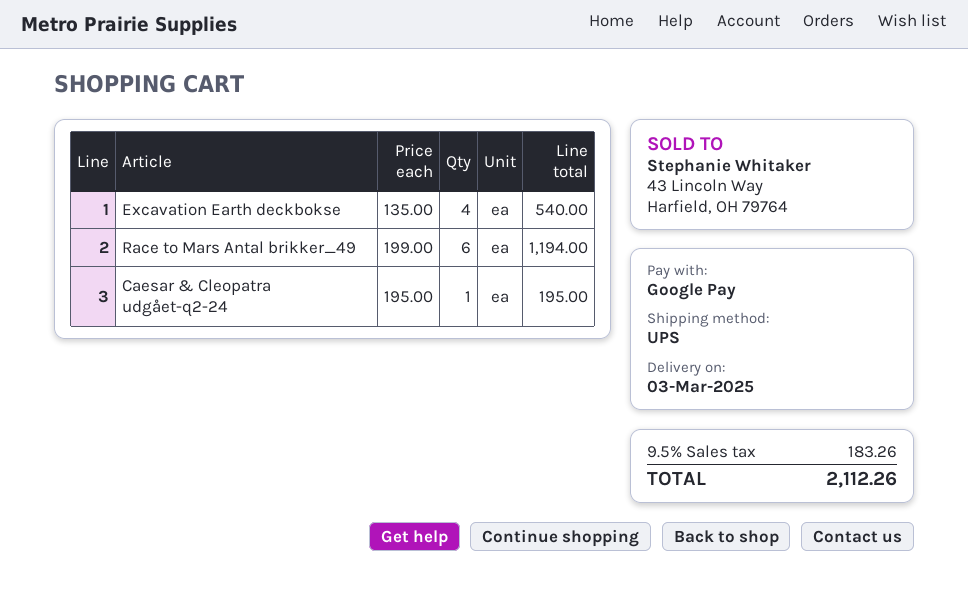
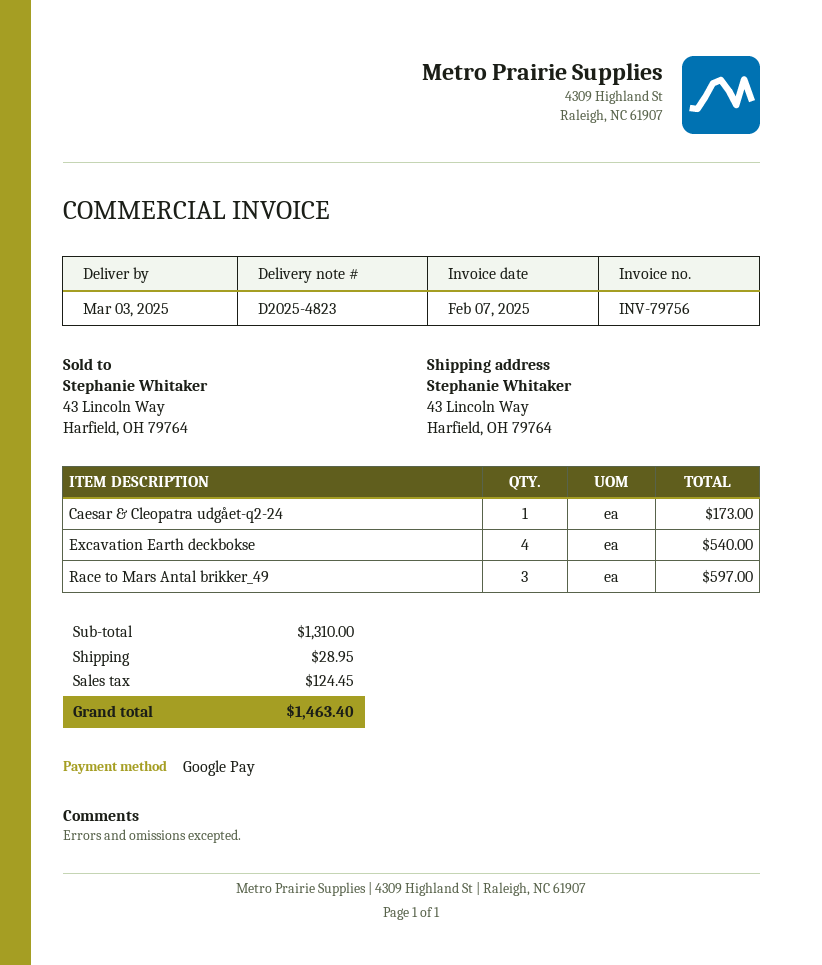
Race to Mars Antal brikker_49: 6 for 1194.00 -> 3 for 597.00
Caesar & Cleopatra udgået-q2-24: 1 for 195.00 -> 1 for 173.00
shipping: none -> 28.95
tax: 183.26 -> 124.45
total: 2112.26 -> 1463.40

